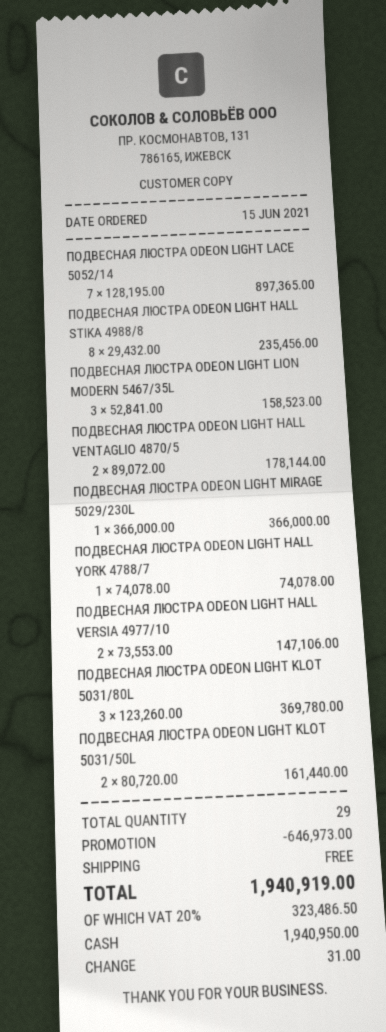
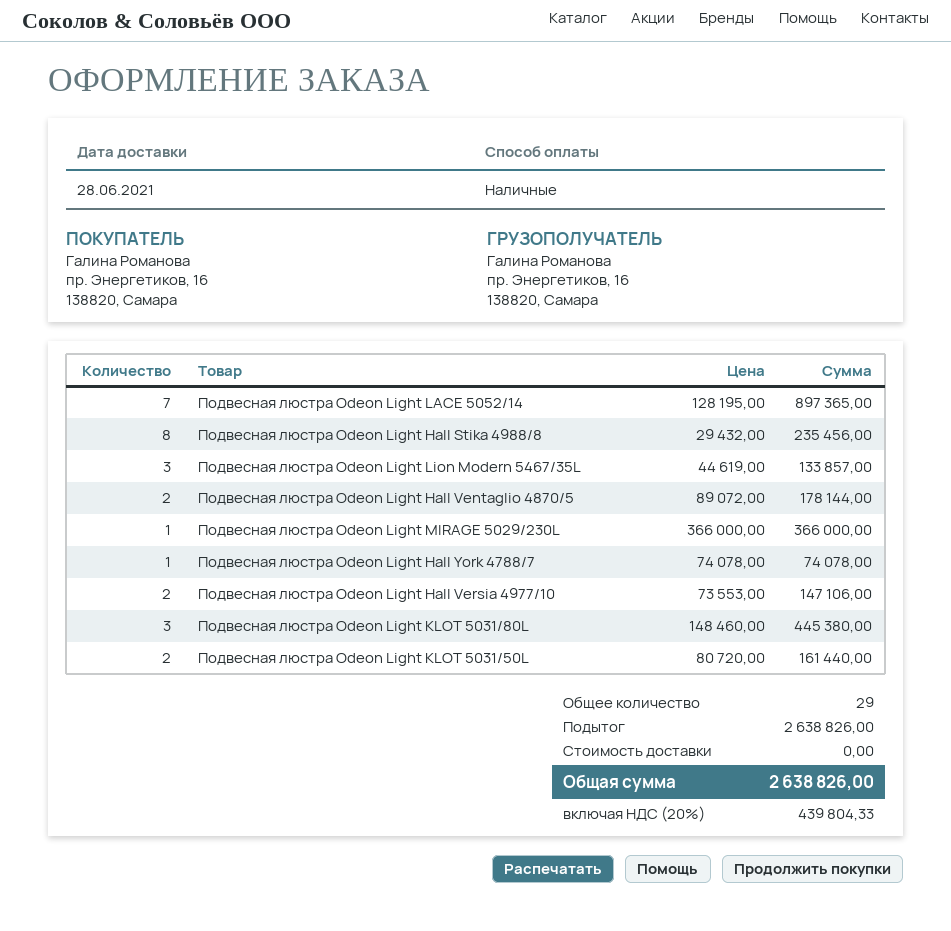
ПОДВЕСНАЯ ЛЮСТРА ODEON LIGHT LION MODERN 5467/35L: 3 x 52841.00 = 158523.00 -> 3 x 44619.00 = 133857.00
ПОДВЕСНАЯ ЛЮСТРА ODEON LIGHT KLOT 5031/80L: 3 x 123260.00 = 369780.00 -> 3 x 148460.00 = 445380.00
discount: 646973.00 -> none
tax: 20% = 323486.50 -> 20% = 439804.33
total: 1940919.00 -> 2638826.00

